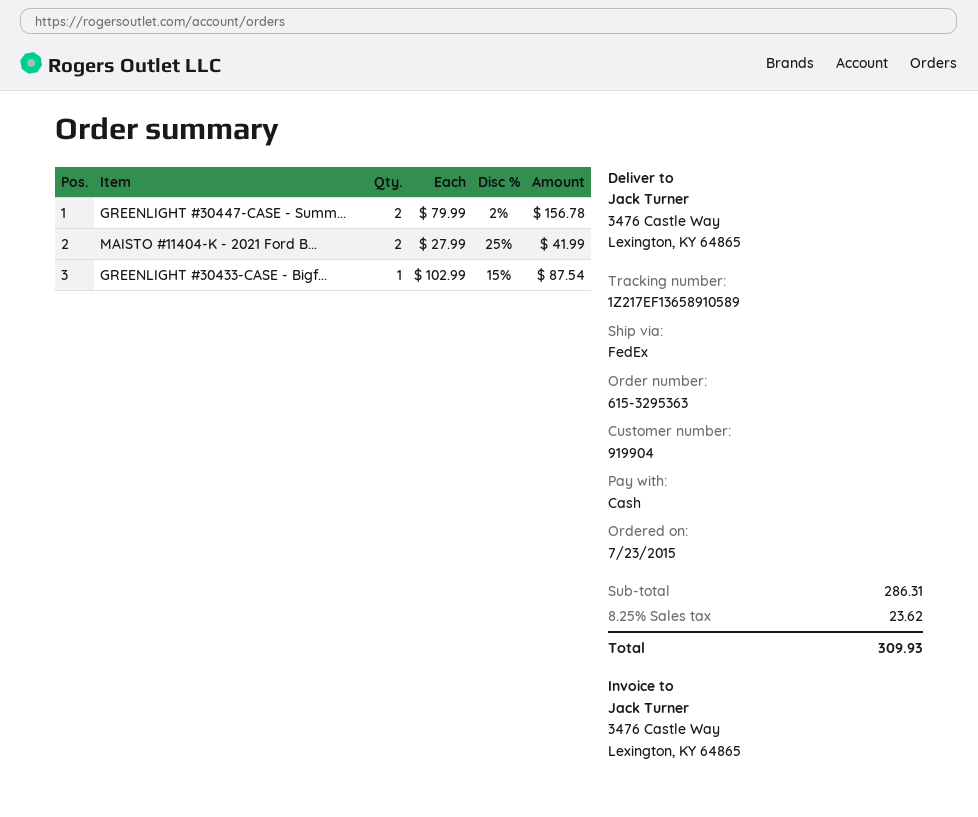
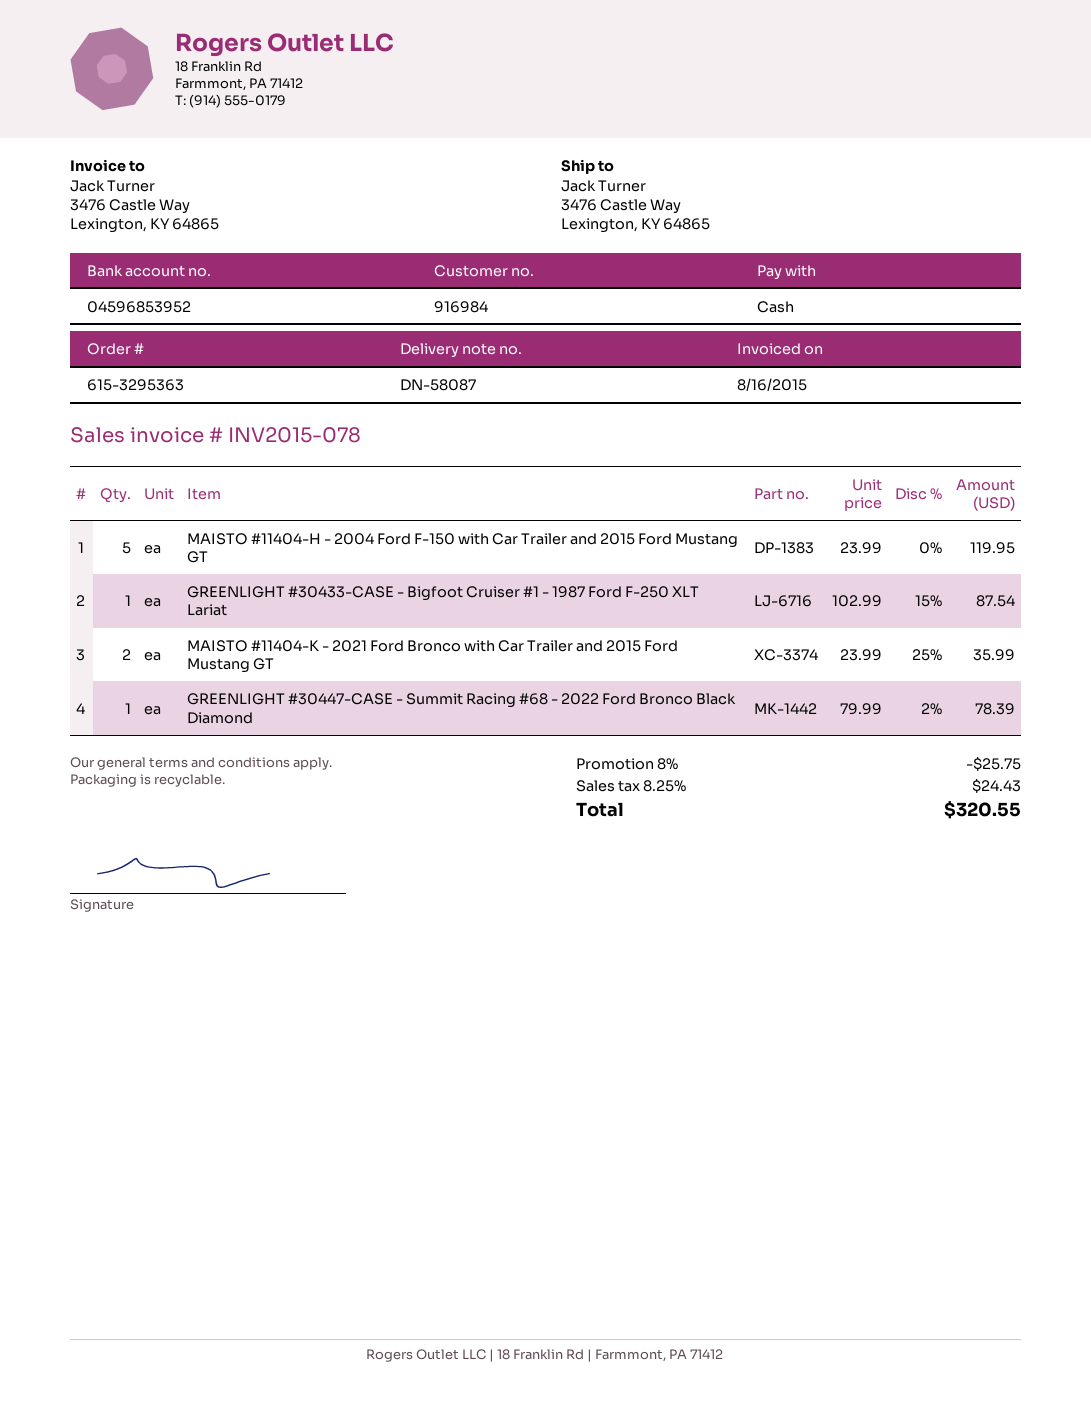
customer number: 919904 -> 916984
GREENLIGHT #30447-CASE - Summ...: 2 x 79.99 - 2% = 156.78 -> 1 x 79.99 - 2% = 78.39
MAISTO #11404-K - 2021 Ford B...: 2 x 27.99 - 25% = 41.99 -> 2 x 23.99 - 25% = 35.99
MAISTO #11404-H - 2004 Ford F-150 with Car Trailer and 2015 Ford Mustang GT: none -> 5 x 23.99 = 119.95
discount: none -> 8% = 25.75
tax: 8.25% = 23.62 -> 8.25% = 24.43
total: 309.93 -> 320.55

